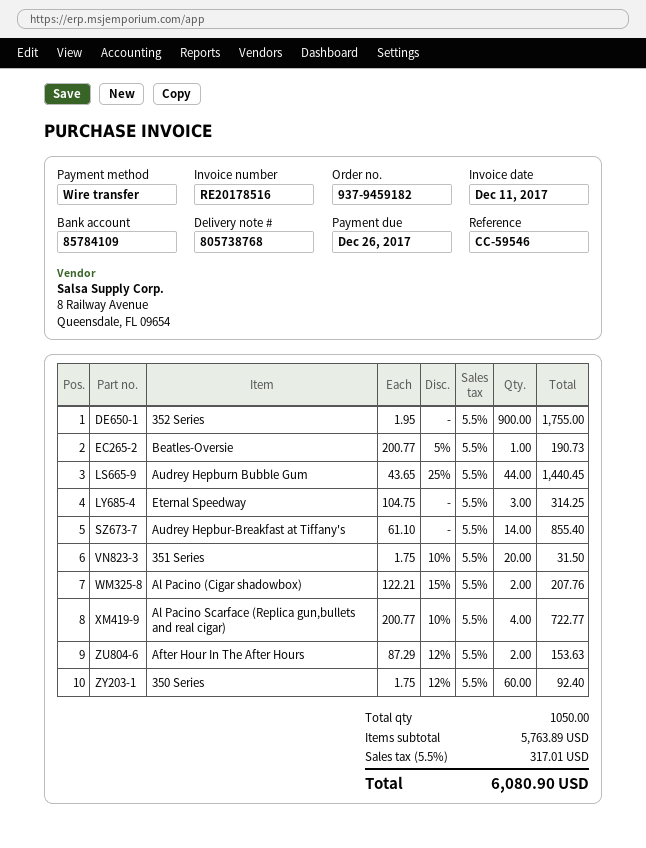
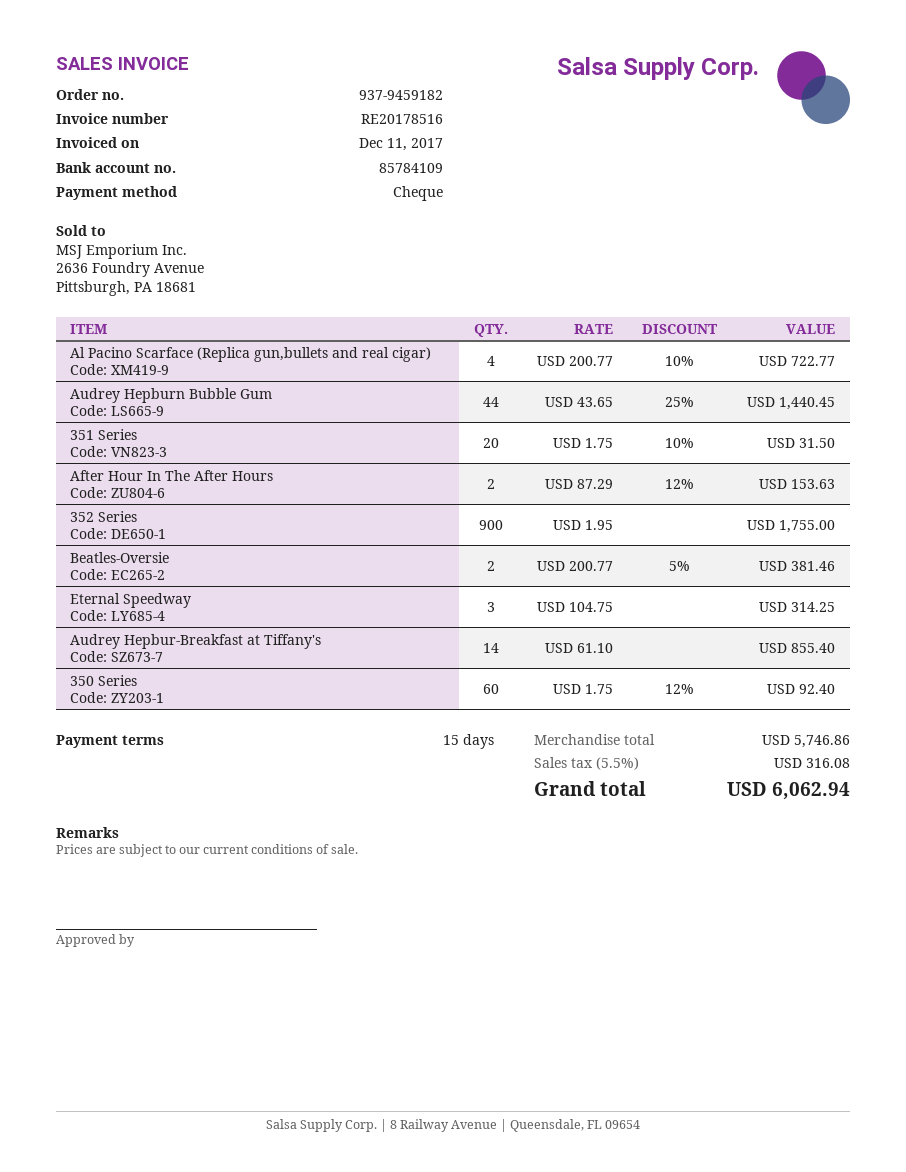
payment method: bank transfer -> cheque
Beatles-Oversie: 1 x 200.77 - 5% = 190.73 -> 2 x 200.77 - 5% = 381.46
Al Pacino (Cigar shadowbox): 2 x 122.21 - 15% = 207.76 -> none
subtotal: 5763.89 -> 5746.86
tax: 5.5% = 317.01 -> 5.5% = 316.08
total: 6080.90 -> 6062.94

